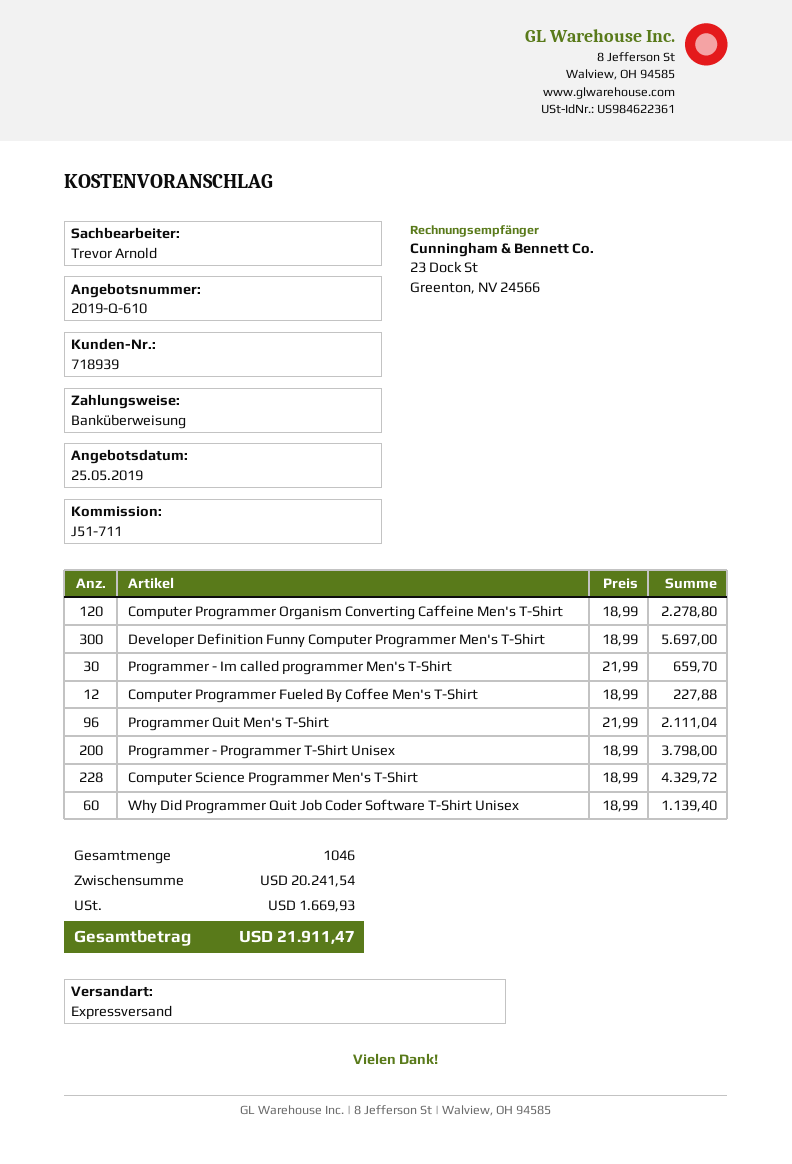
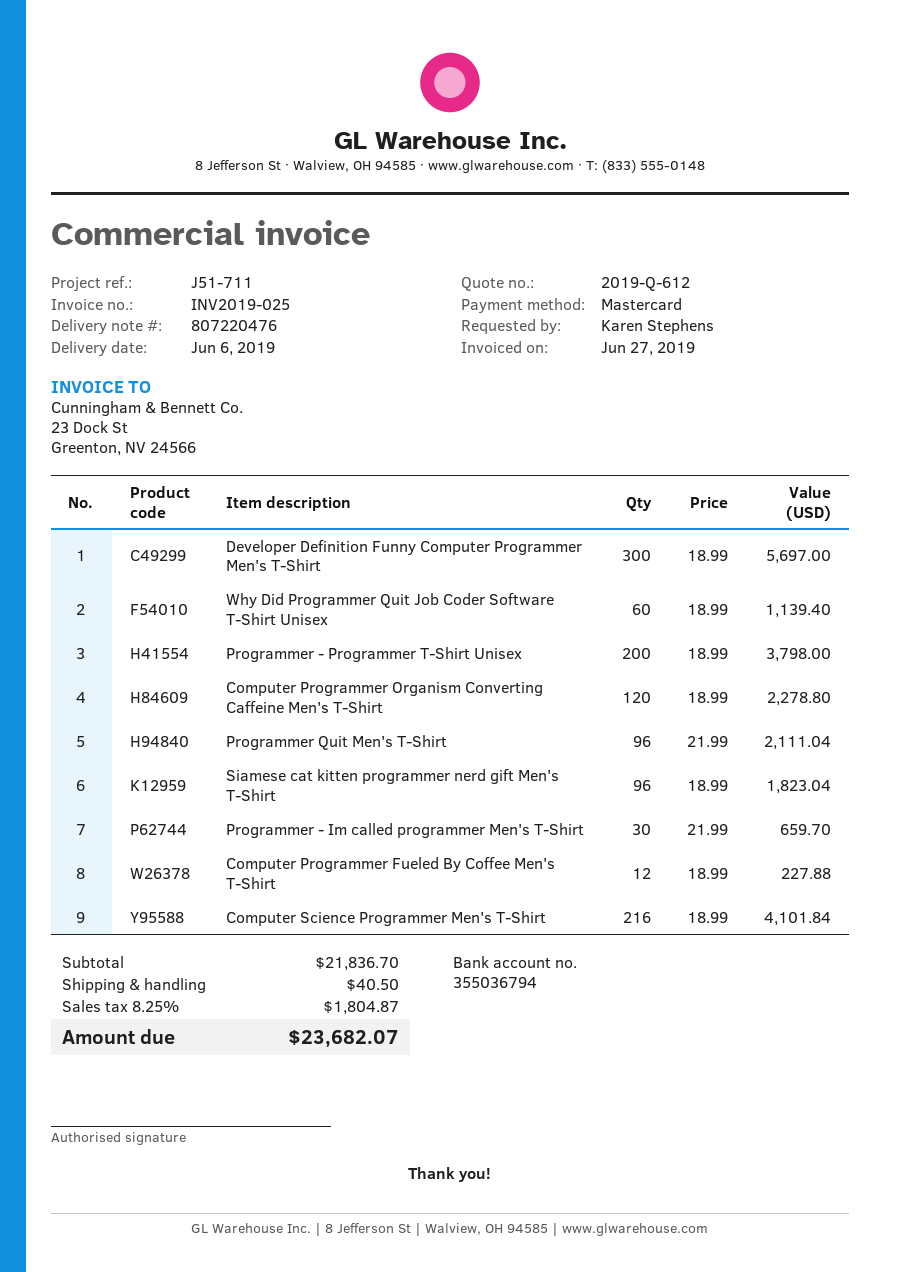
quote number: 2019-Q-610 -> 2019-Q-612
payment method: bank transfer -> Mastercard
Computer Science Programmer Men's T-Shirt: 228 x 18.99 = 4329.72 -> 216 x 18.99 = 4101.84
Siamese cat kitten programmer nerd gift Men's T-Shirt: none -> 96 x 18.99 = 1823.04
subtotal: 20241.54 -> 21836.70
shipping: none -> 40.50
tax: 1669.93 -> 1804.87
total: 21911.47 -> 23682.07

